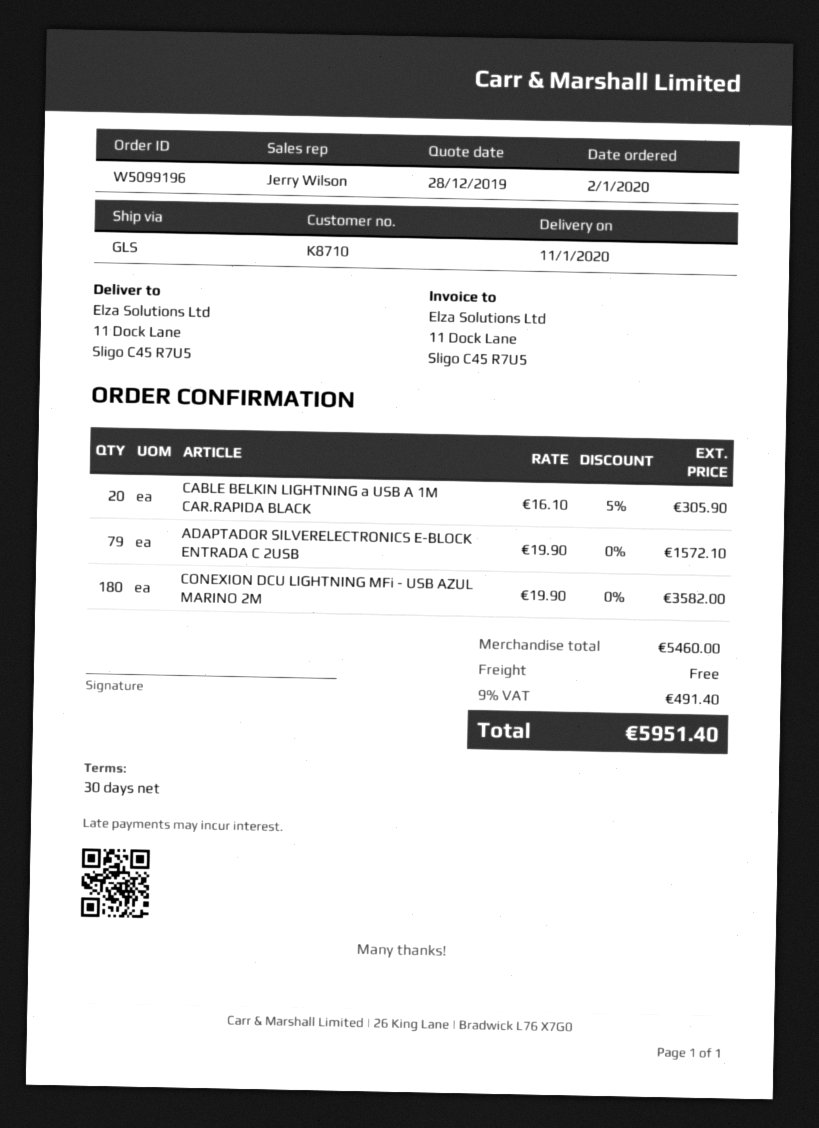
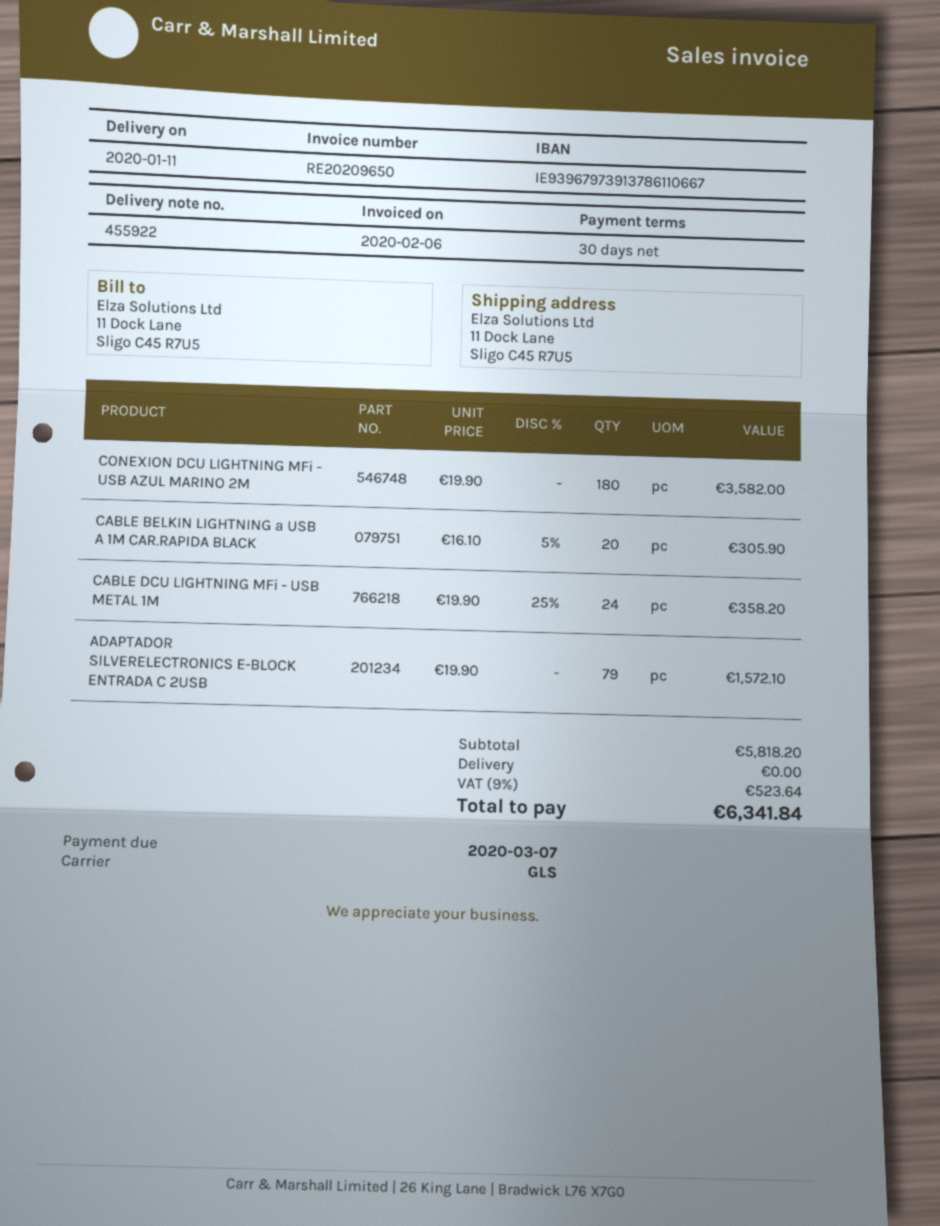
CABLE DCU LIGHTNING MFi - USB METAL 1M: none -> 24 x 19.90 - 25% = 358.20
subtotal: 5460.00 -> 5818.20
tax: 9% = 491.40 -> 9% = 523.64
total: 5951.40 -> 6341.84

